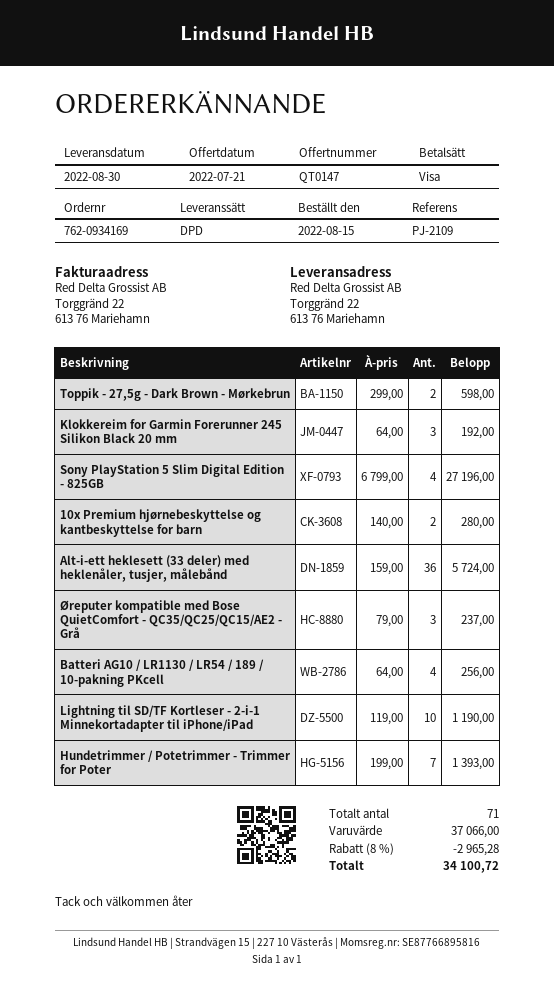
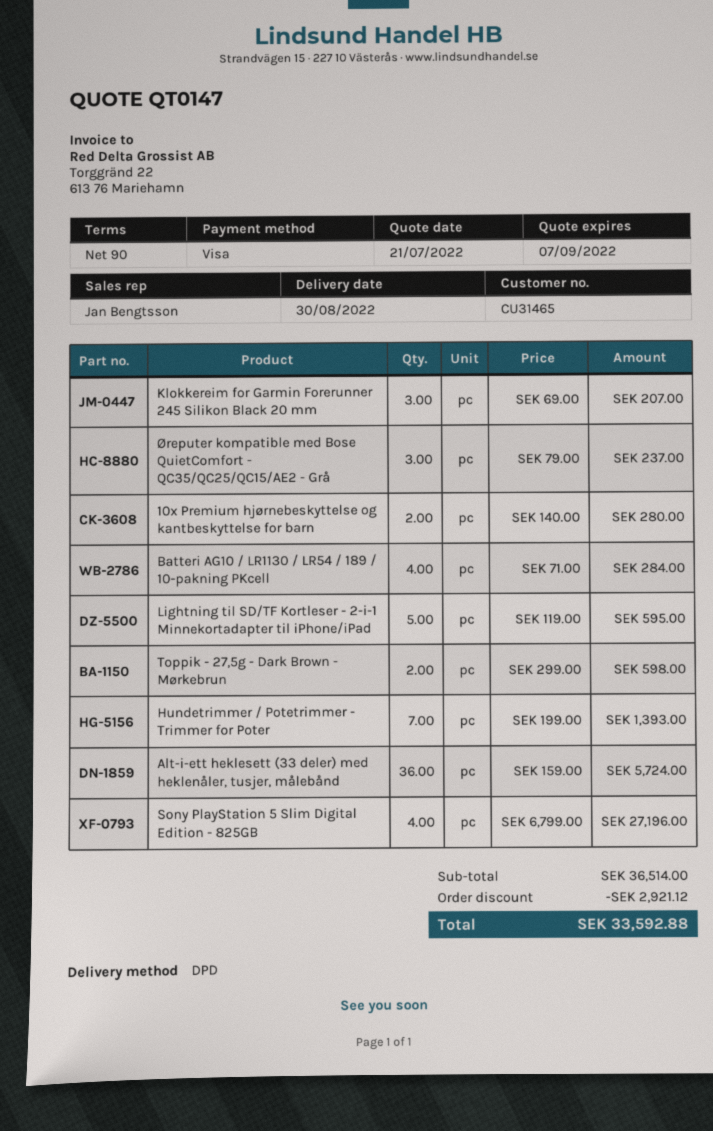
Klokkereim for Garmin Forerunner 245 Silikon Black 20 mm: 3 x 64.00 = 192.00 -> 3 x 69.00 = 207.00
Batteri AG10 / LR1130 / LR54 / 189 / 10-pakning PKcell: 4 x 64.00 = 256.00 -> 4 x 71.00 = 284.00
Lightning til SD/TF Kortleser - 2-i-1 Minnekortadapter til iPhone/iPad: 10 x 119.00 = 1190.00 -> 5 x 119.00 = 595.00
subtotal: 37066.00 -> 36514.00
discount: 2965.28 -> 2921.12
total: 34100.72 -> 33592.88

